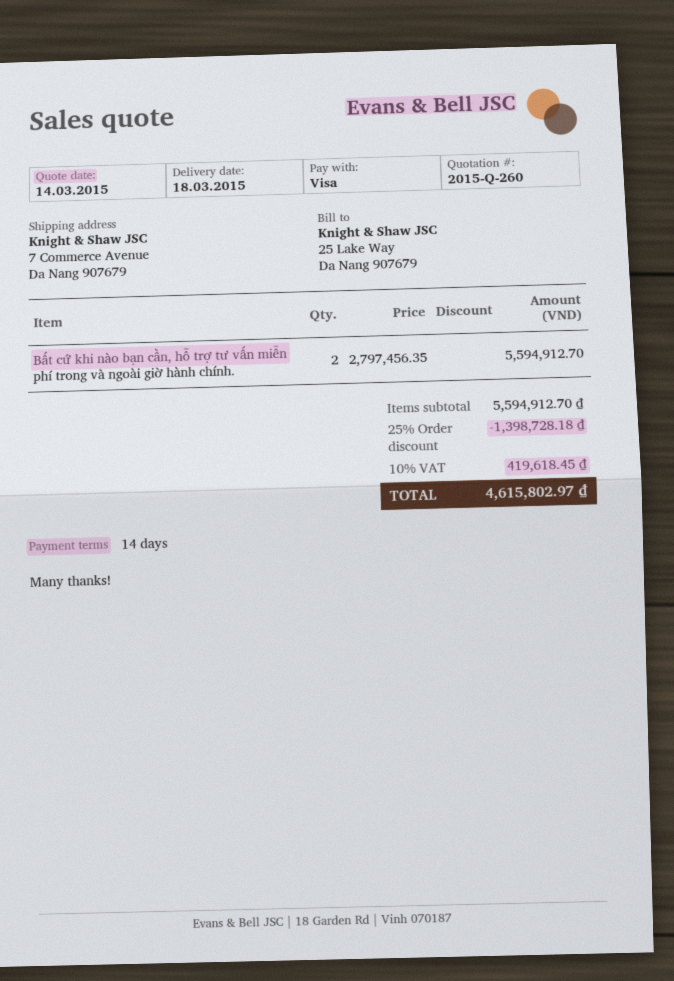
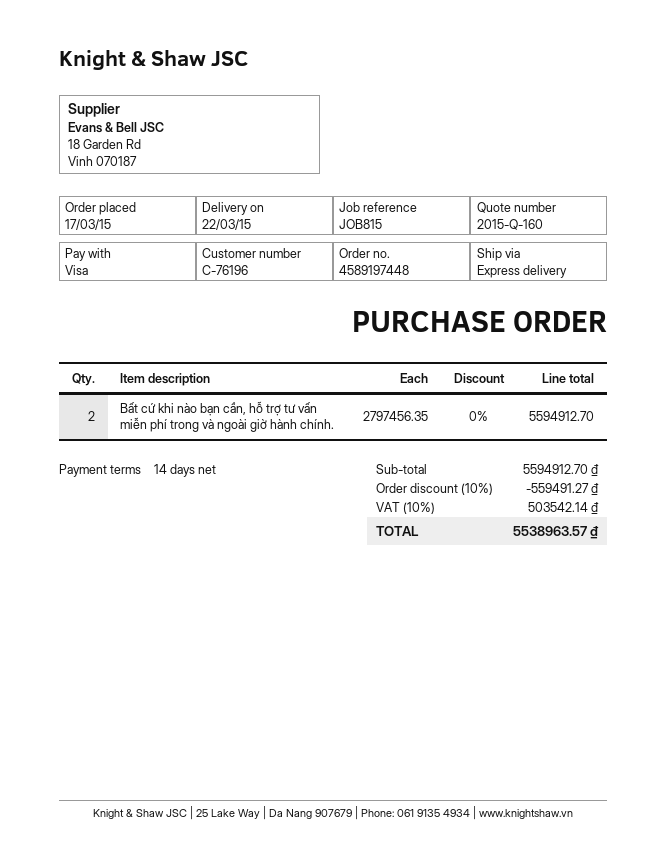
quote number: 2015-Q-260 -> 2015-Q-160
delivery date: 2015-03-18 -> 2015-03-22
discount: 25% = 1398728.18 -> 10% = 559491.27
tax: 10% = 419618.45 -> 10% = 503542.14
total: 4615802.97 -> 5538963.57

